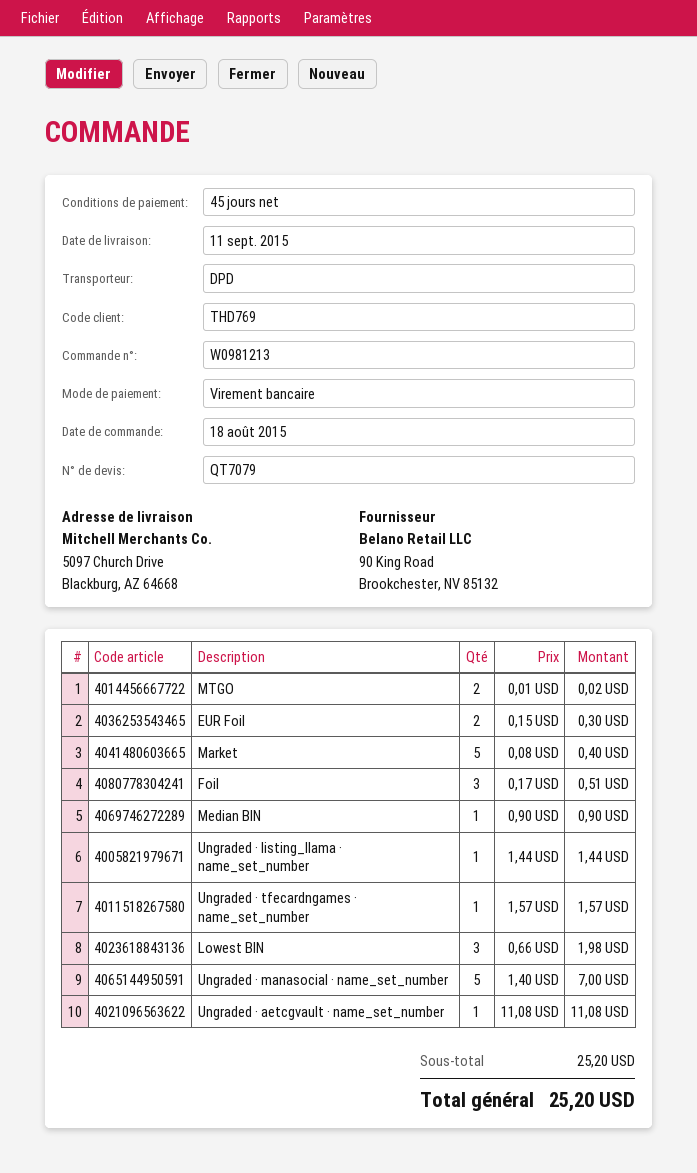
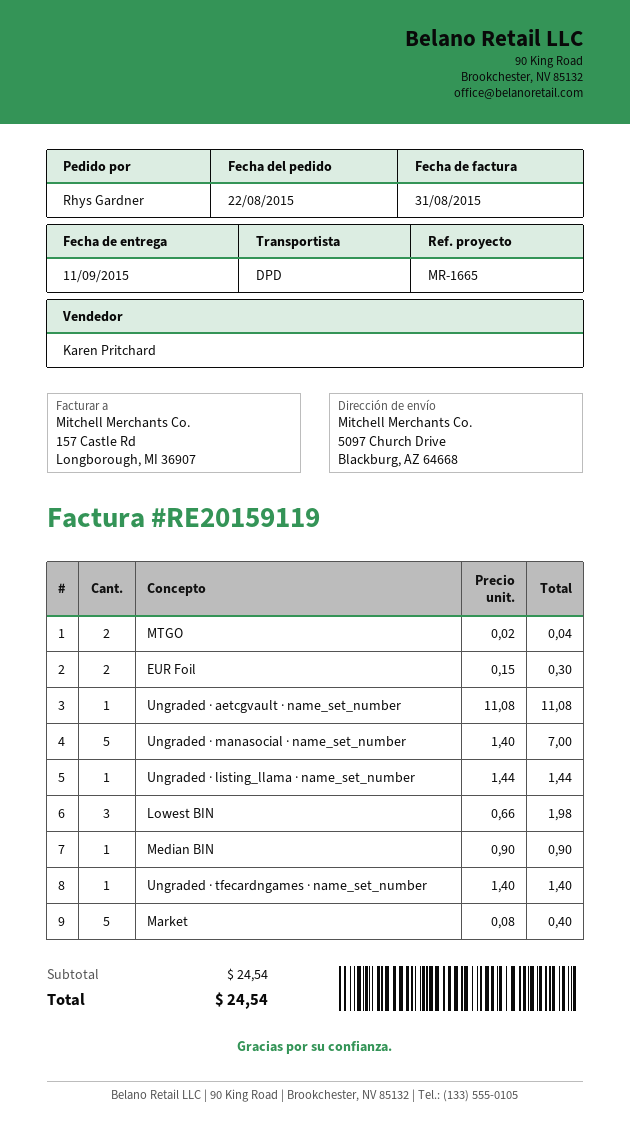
order date: 2015-08-18 -> 2015-08-22
MTGO: 2 x 0.01 = 0.02 -> 2 x 0.02 = 0.04
Foil: 3 x 0.17 = 0.51 -> none
Ungraded · tfecardngames · name_set_number: 1 x 1.57 = 1.57 -> 1 x 1.40 = 1.40
subtotal: 25.20 -> 24.54
total: 25.20 -> 24.54

